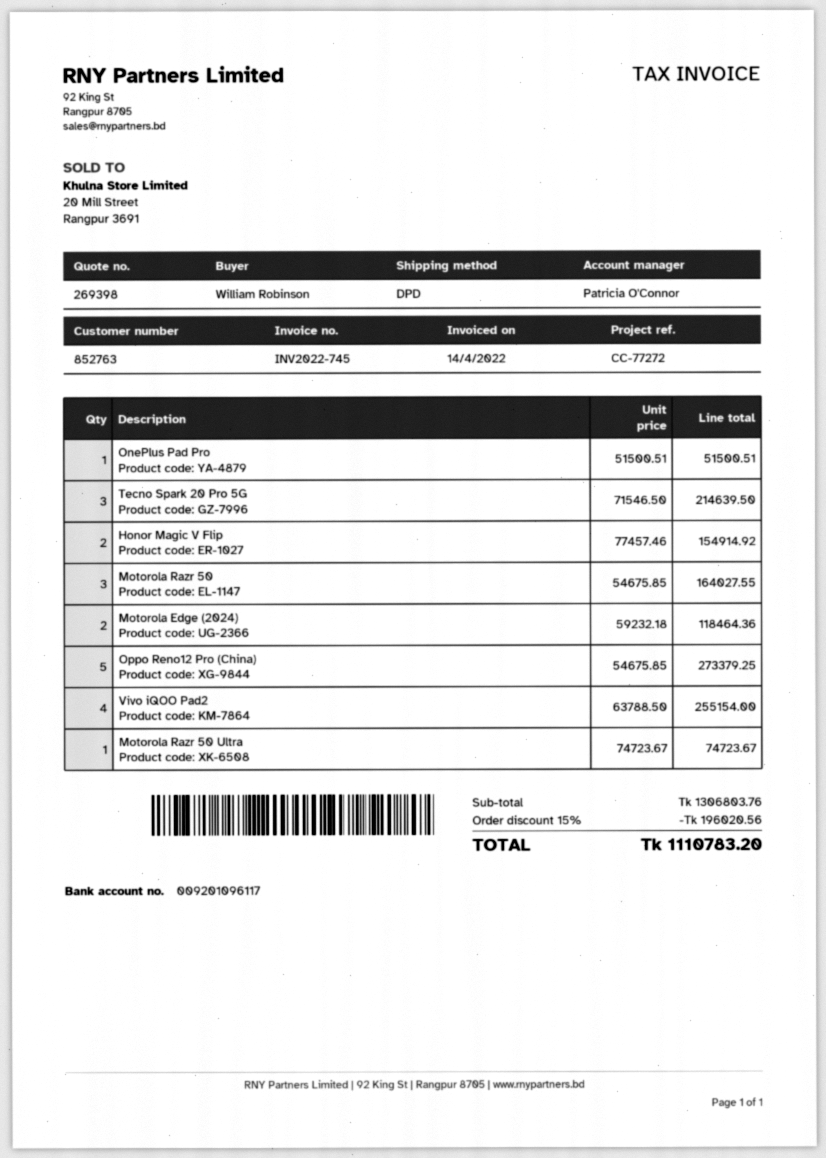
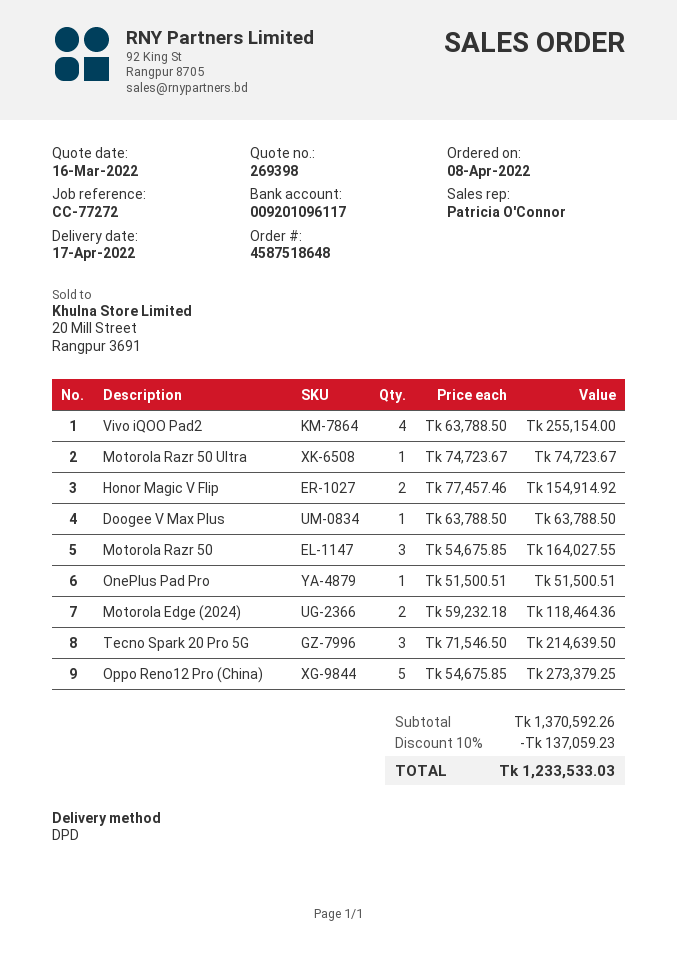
Doogee V Max Plus: none -> 1 x 63788.50 = 63788.50
subtotal: 1306803.76 -> 1370592.26
discount: 15% = 196020.56 -> 10% = 137059.23
total: 1110783.20 -> 1233533.03

